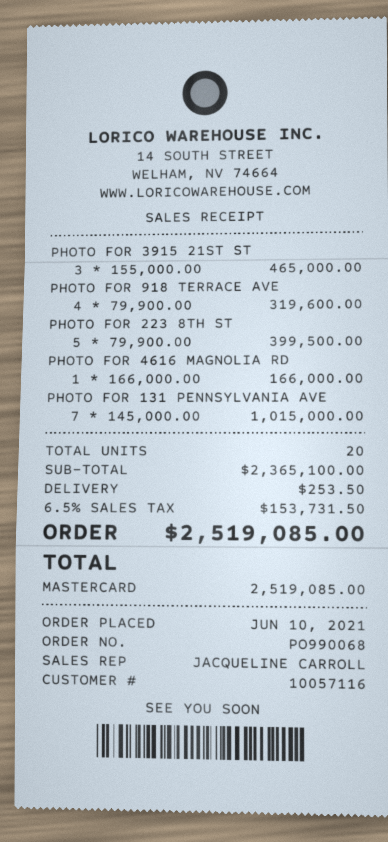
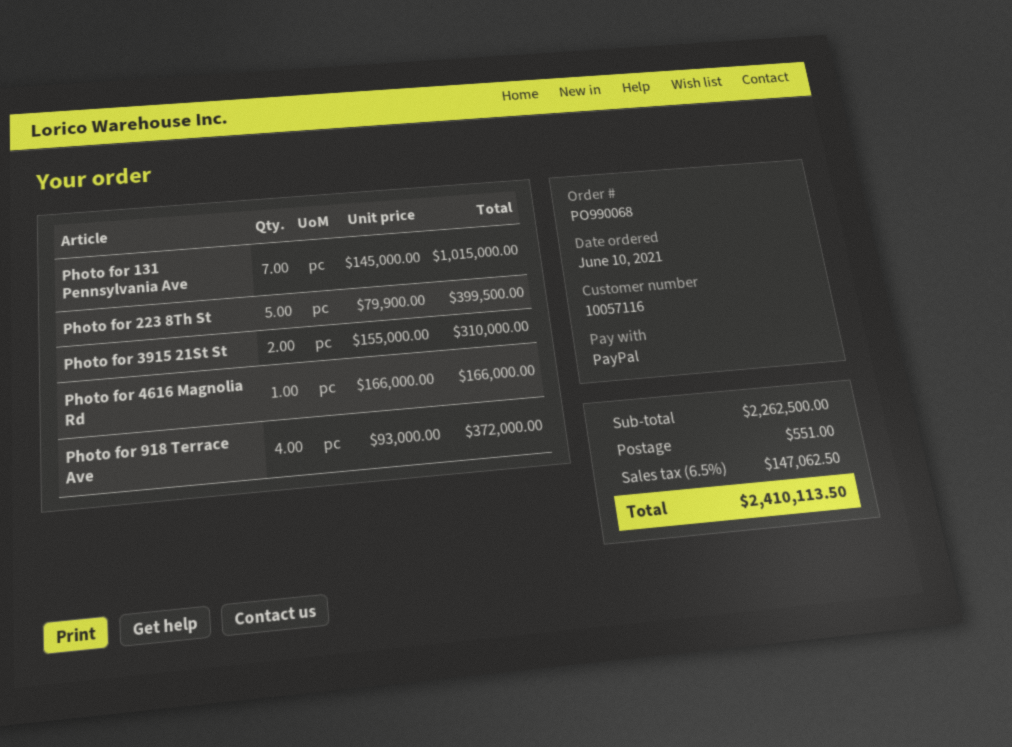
payment method: Mastercard -> PayPal
PHOTO FOR 3915 21ST ST: 3 x 155000.00 = 465000.00 -> 2 x 155000.00 = 310000.00
PHOTO FOR 918 TERRACE AVE: 4 x 79900.00 = 319600.00 -> 4 x 93000.00 = 372000.00
subtotal: 2365100.00 -> 2262500.00
shipping: 253.50 -> 551.00
tax: 6.5% = 153731.50 -> 6.5% = 147062.50
total: 2519085.00 -> 2410113.50

